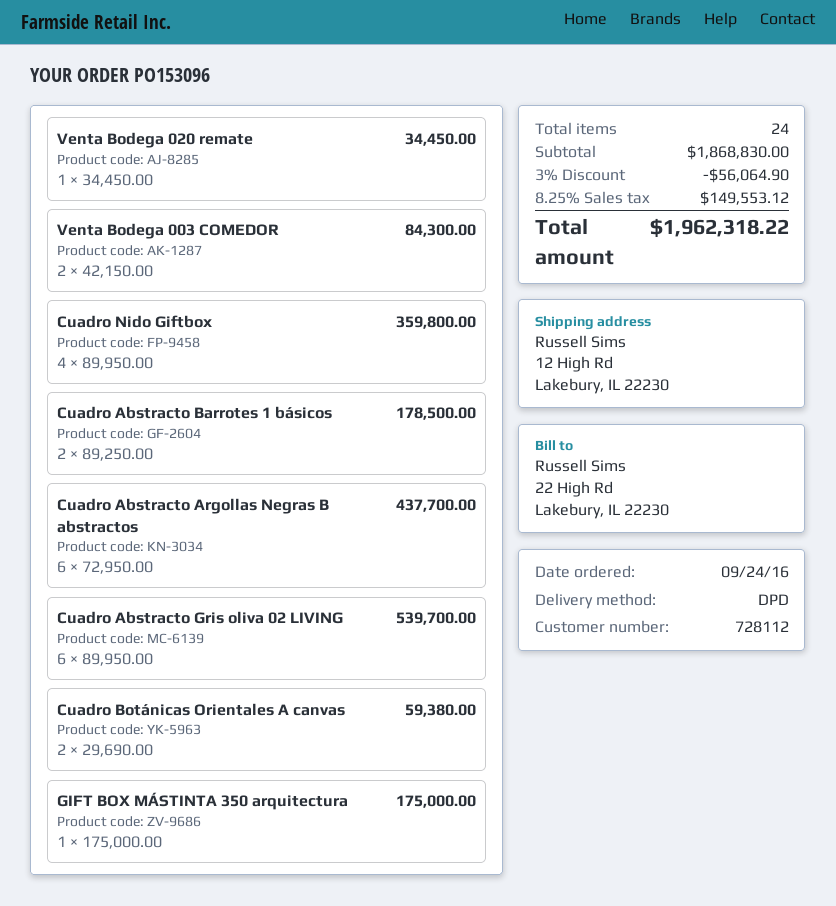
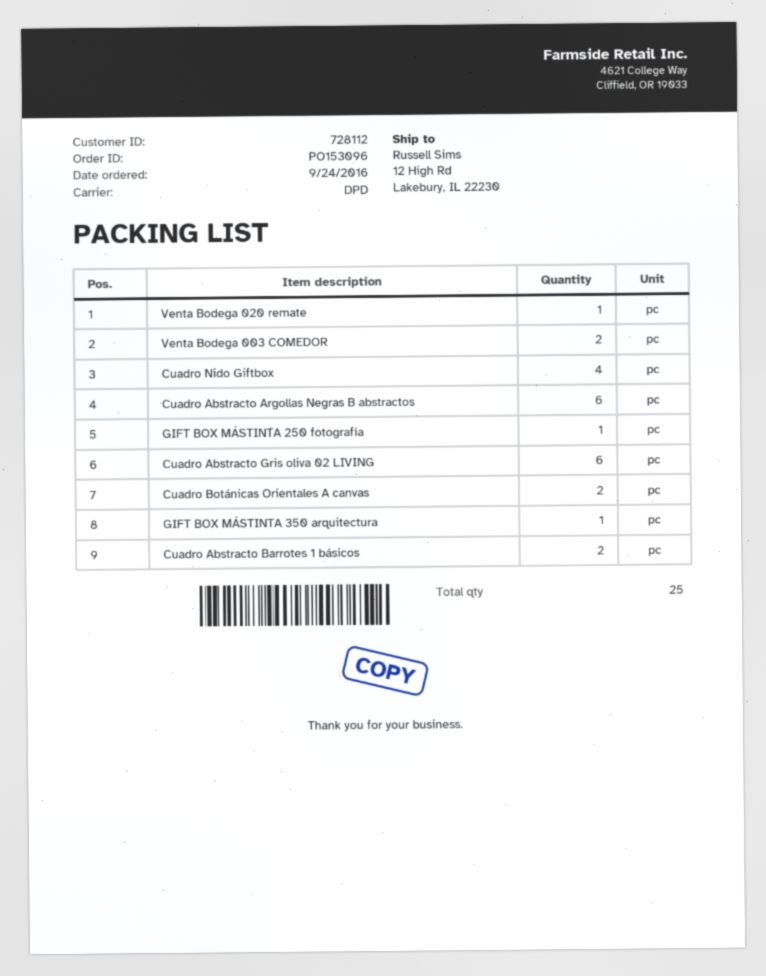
GIFT BOX MÁSTINTA 250 fotografía: none -> 1
total quantity: 24 -> 25

